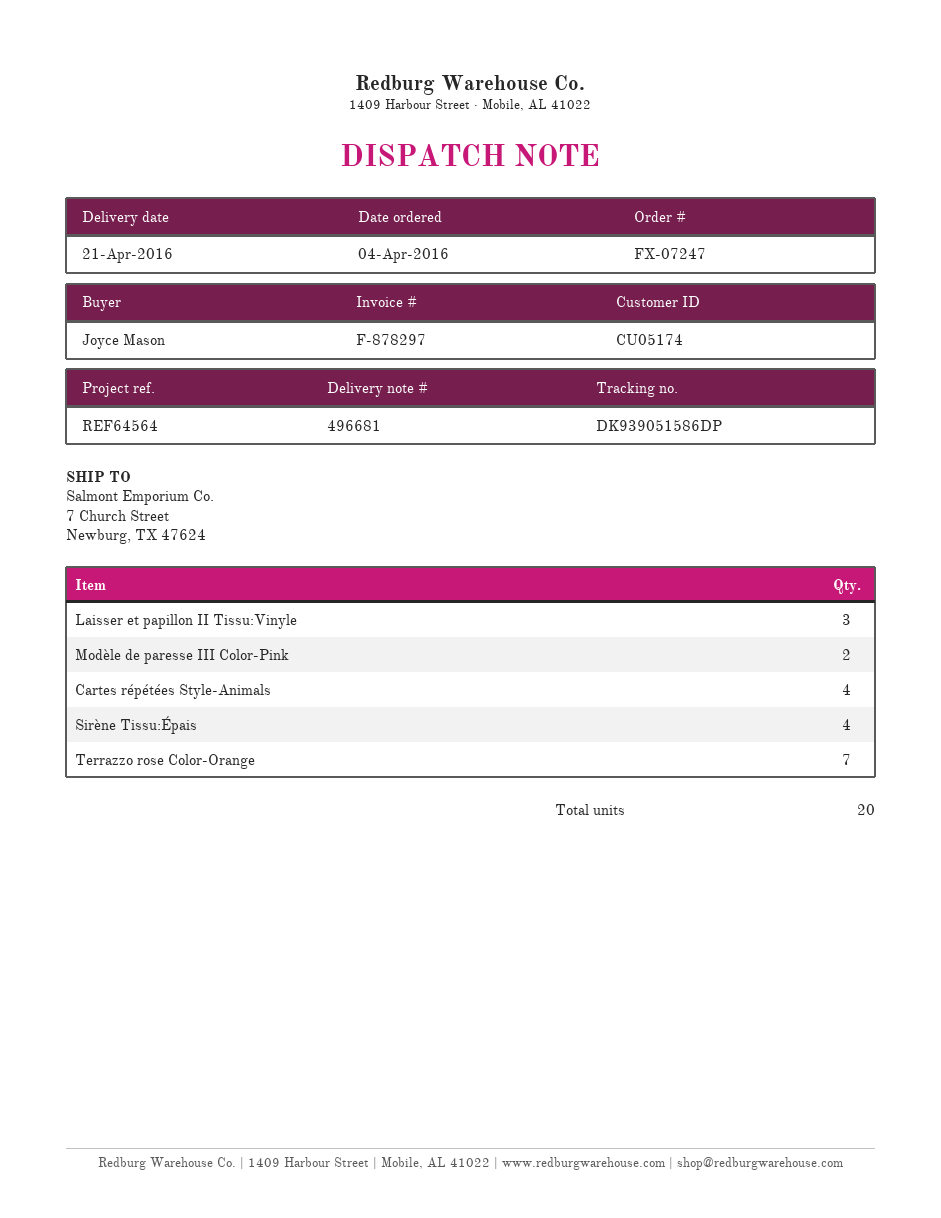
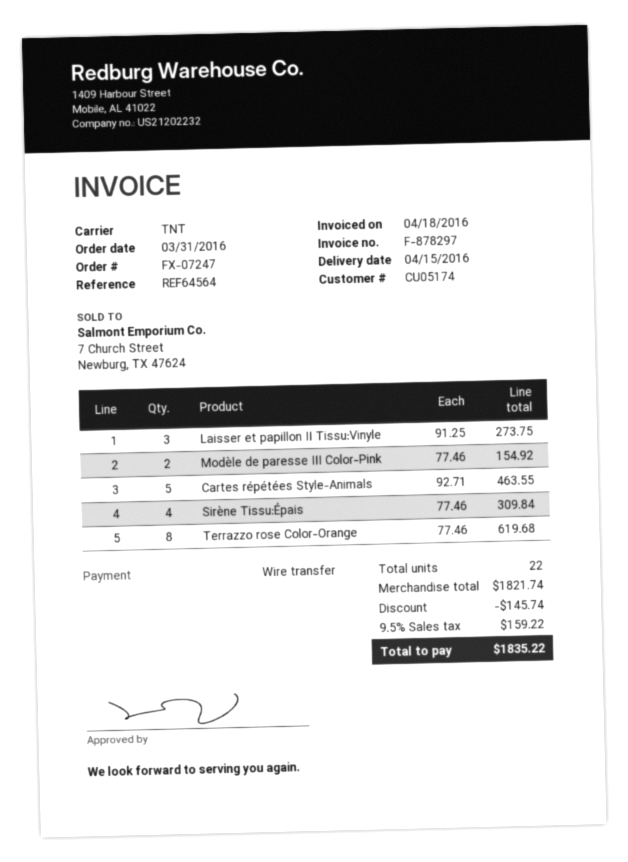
order date: 2016-04-04 -> 2016-03-31
delivery date: 2016-04-21 -> 2016-04-15
Cartes répétées Style-Animals: 4 -> 5
Terrazzo rose Color-Orange: 7 -> 8
total quantity: 20 -> 22

